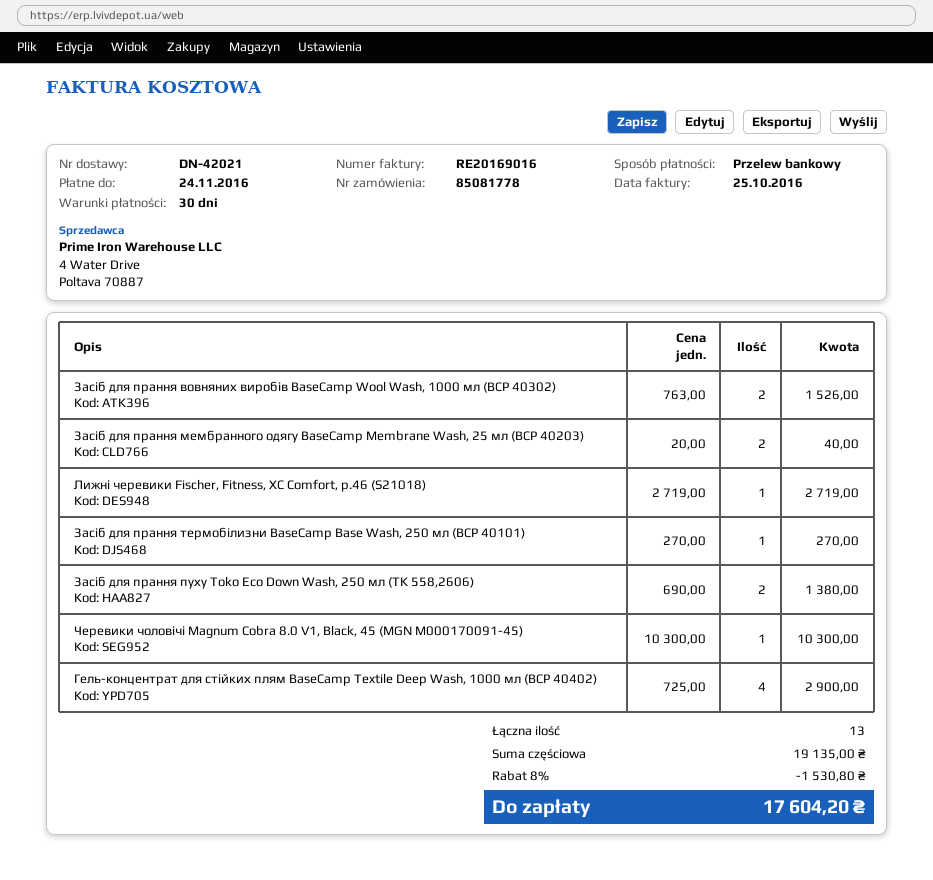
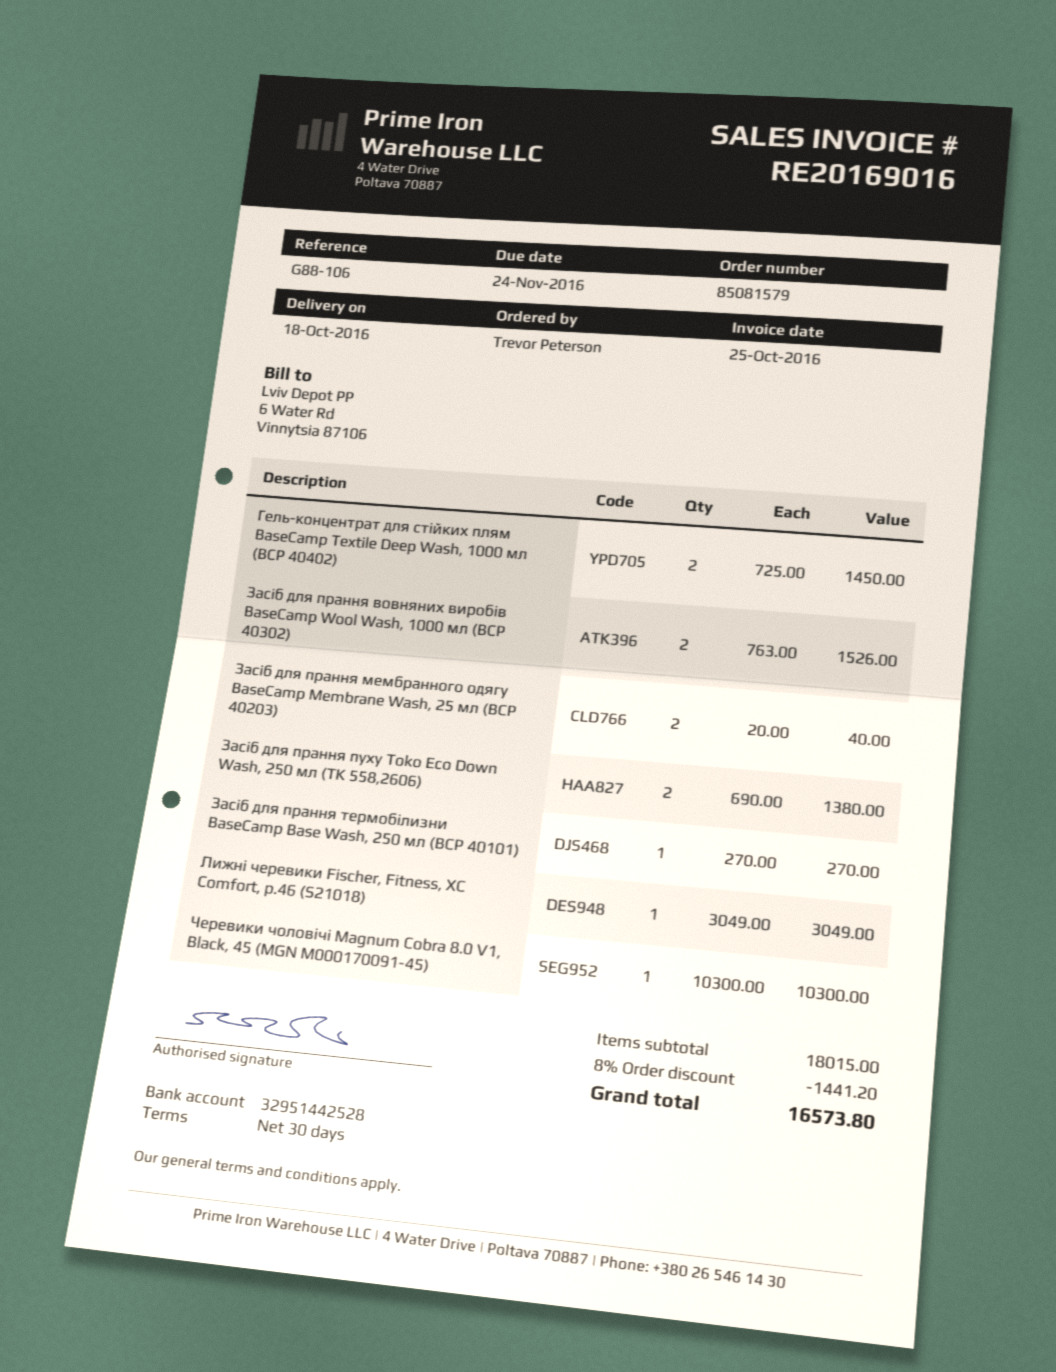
order number: 85081778 -> 85081579
Лижні черевики Fischer, Fitness, XC Comfort, р.46 (S21018): 1 x 2719.00 = 2719.00 -> 1 x 3049.00 = 3049.00
Гель-концентрат для стійких плям BaseCamp Textile Deep Wash, 1000 мл (BCP 40402): 4 x 725.00 = 2900.00 -> 2 x 725.00 = 1450.00
subtotal: 19135.00 -> 18015.00
discount: 8% = 1530.80 -> 8% = 1441.20
total: 17604.20 -> 16573.80

